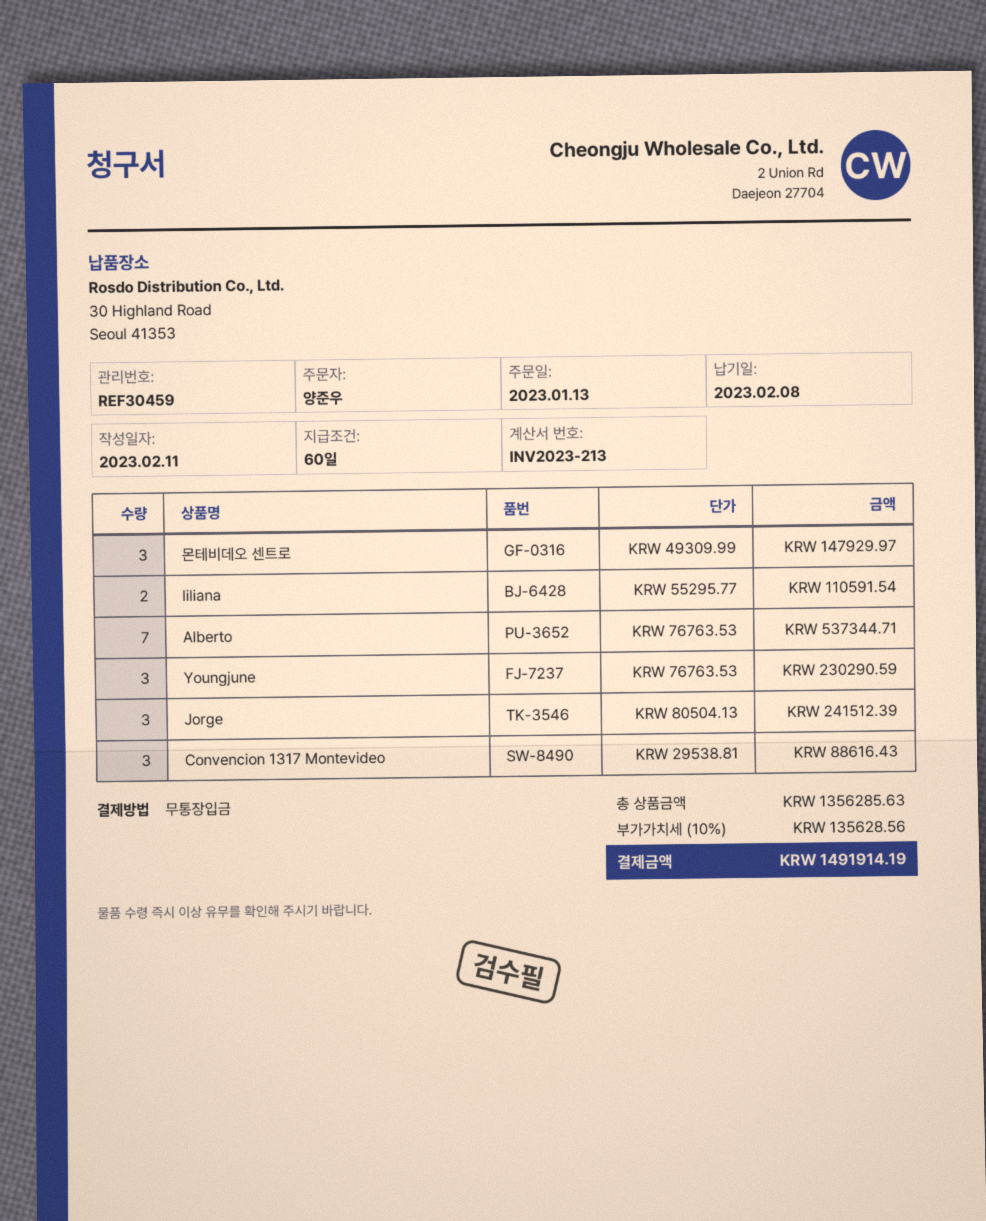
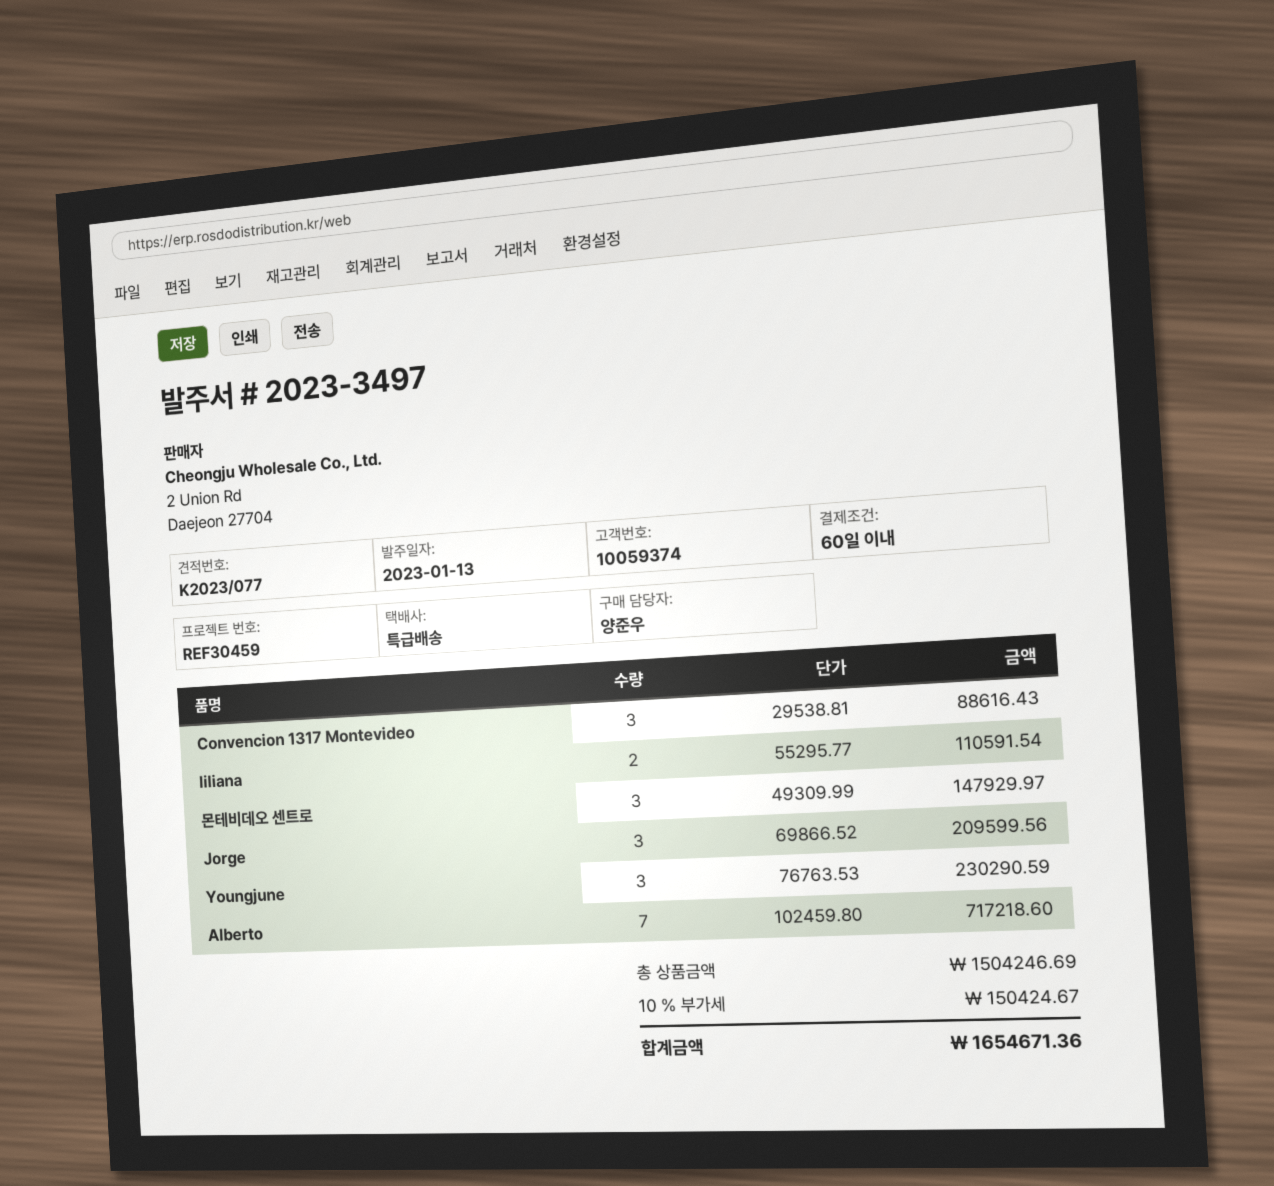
Alberto: 7 x 76763.53 = 537344.71 -> 7 x 102459.80 = 717218.60
Jorge: 3 x 80504.13 = 241512.39 -> 3 x 69866.52 = 209599.56
subtotal: 1356285.63 -> 1504246.69
tax: 10% = 135628.56 -> 10% = 150424.67
total: 1491914.19 -> 1654671.36

